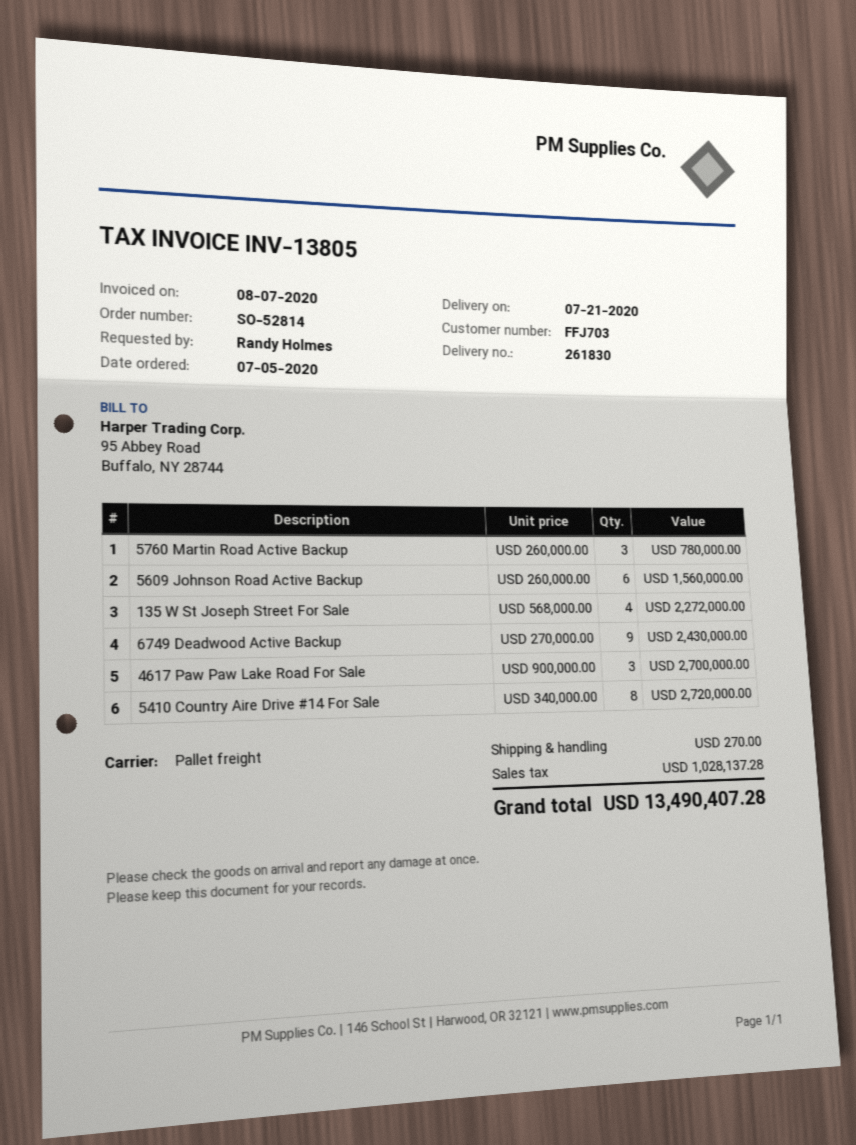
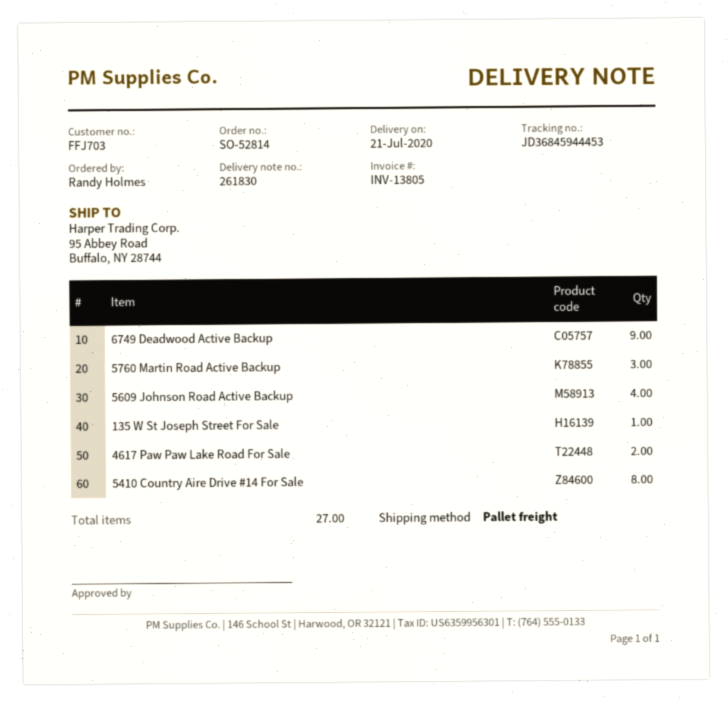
5609 Johnson Road Active Backup: 6 -> 4
135 W St Joseph Street For Sale: 4 -> 1
4617 Paw Paw Lake Road For Sale: 3 -> 2

